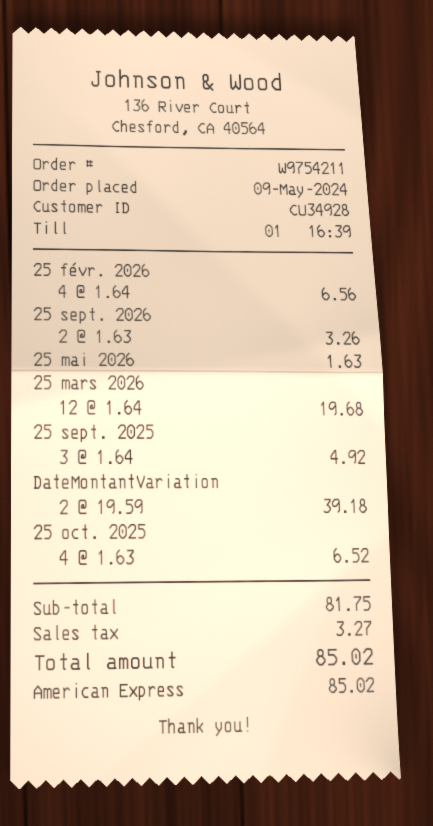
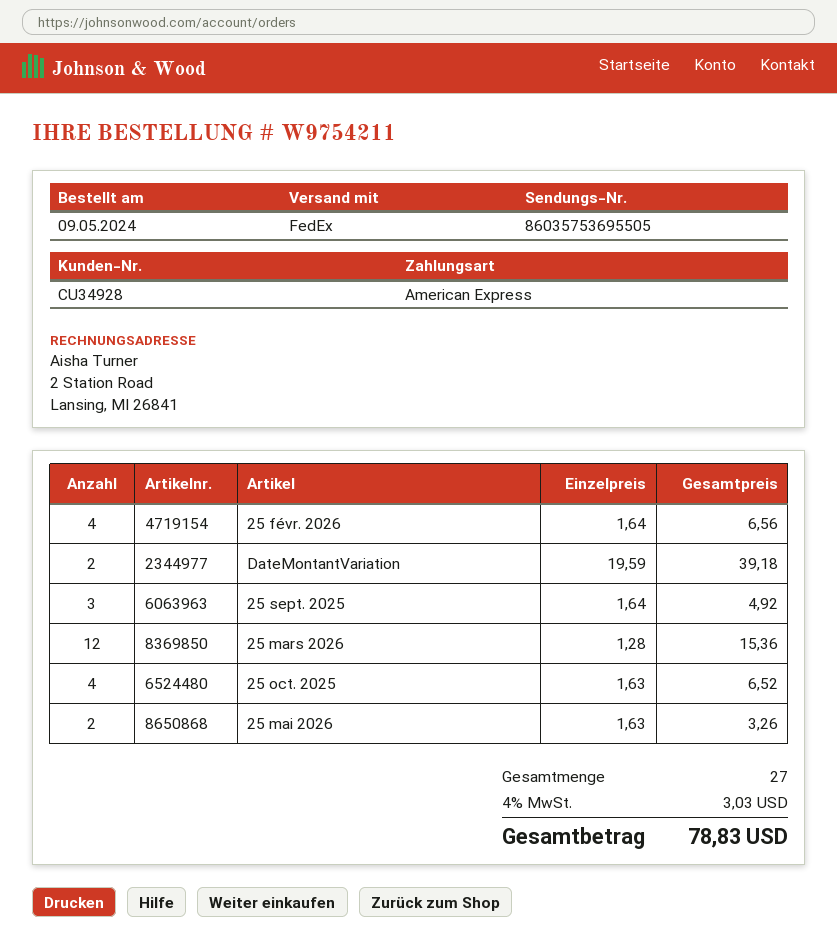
25 sept. 2026: 2 x 1.63 = 3.26 -> none
25 mai 2026: 1 x 1.63 = 1.63 -> 2 x 1.63 = 3.26
25 mars 2026: 12 x 1.64 = 19.68 -> 12 x 1.28 = 15.36
tax: 3.27 -> 3.03
total: 85.02 -> 78.83

